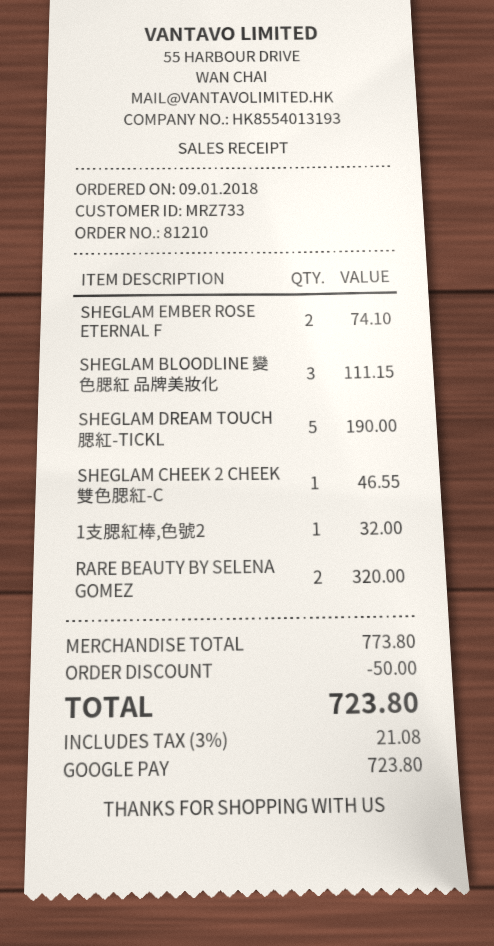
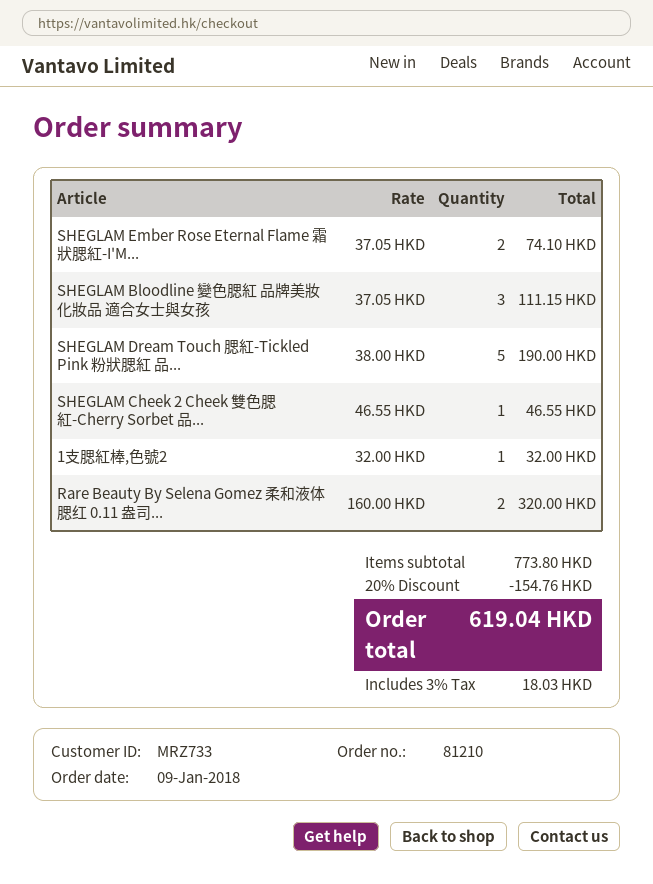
discount: 50.00 -> 154.76
tax: 3% = 21.08 -> 3% = 18.03
total: 723.80 -> 619.04

